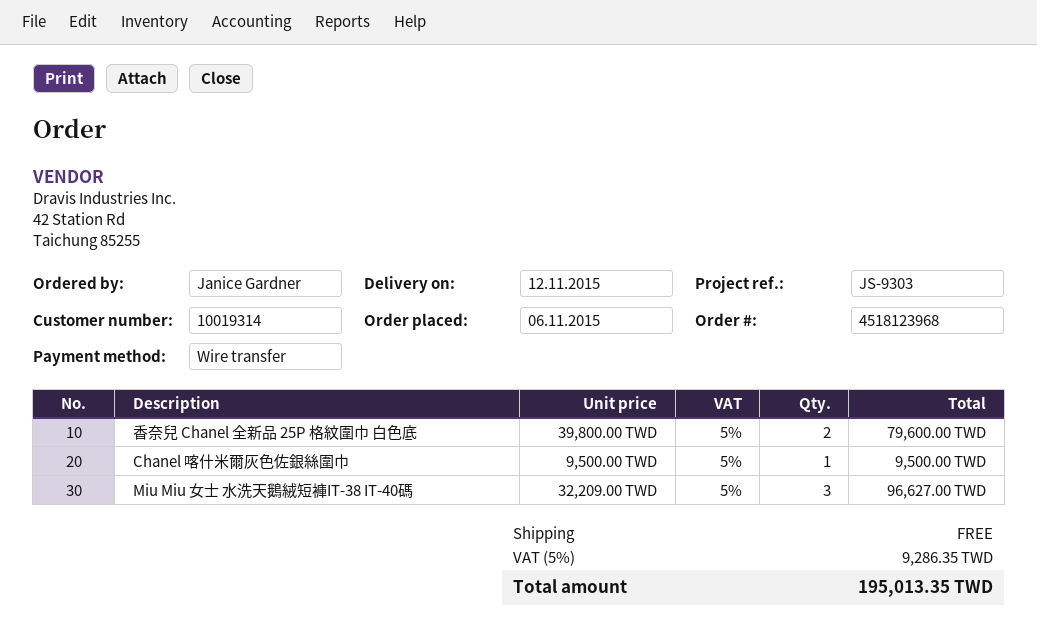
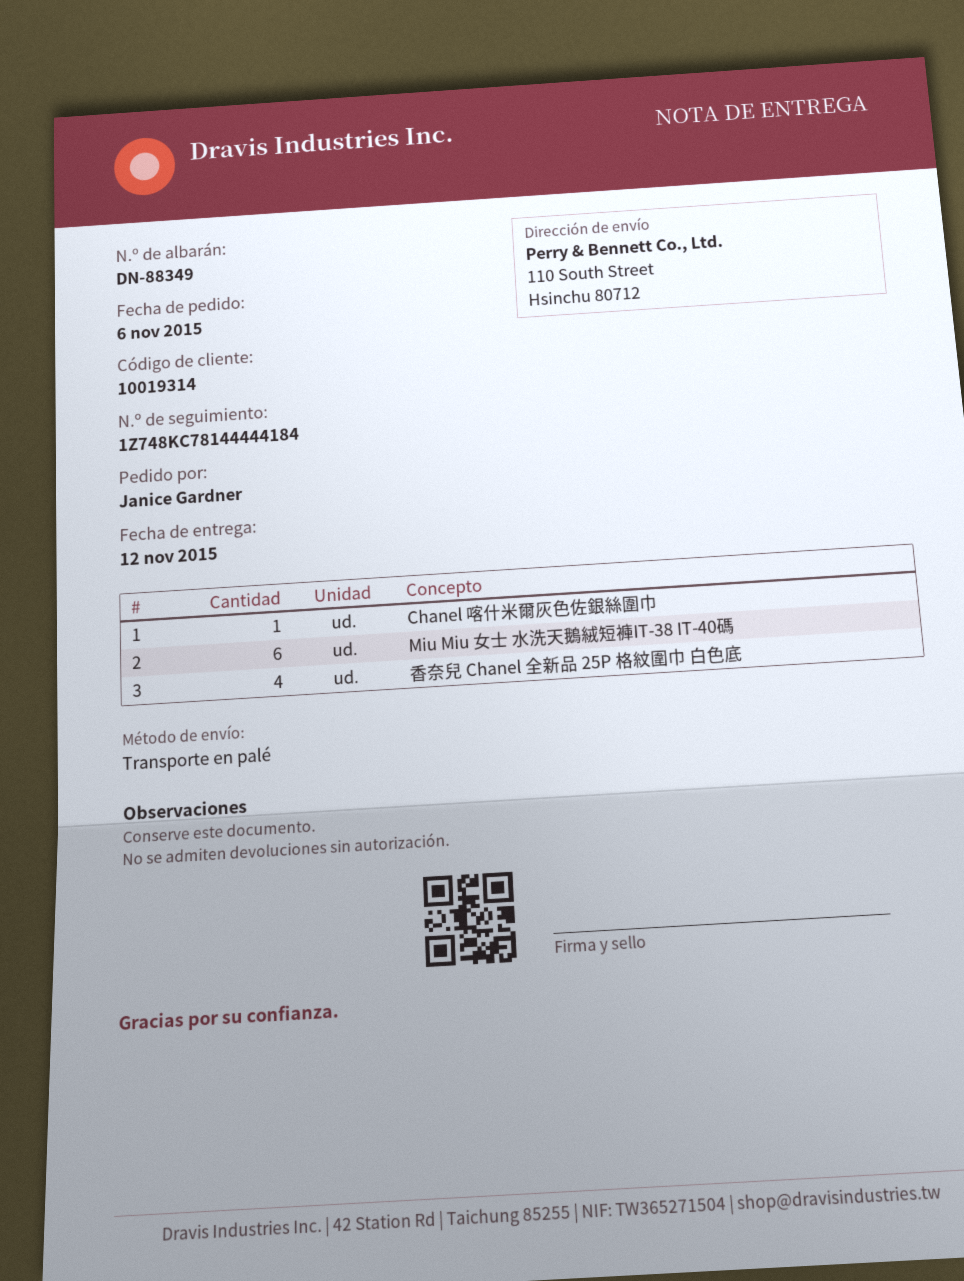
香奈兒 Chanel 全新品 25P 格紋圍巾 白色底: 2 -> 4
Miu Miu 女士 水洗天鵝絨短褲IT-38 IT-40碼: 3 -> 6

